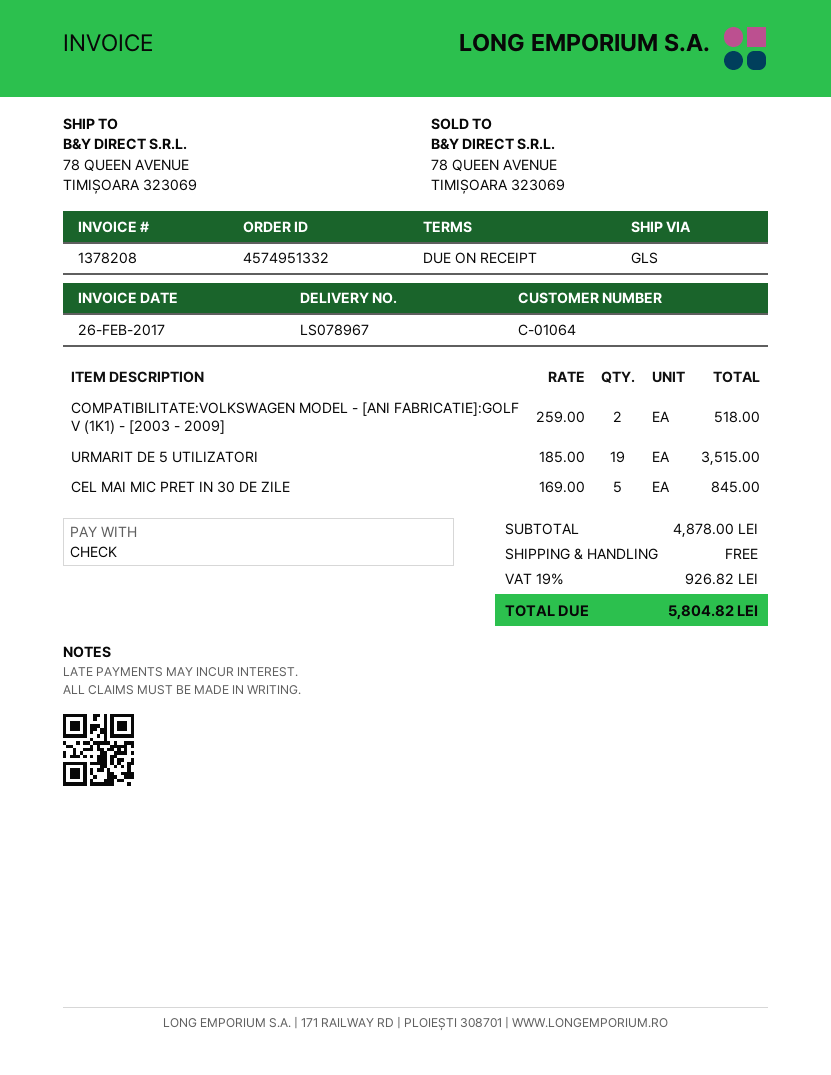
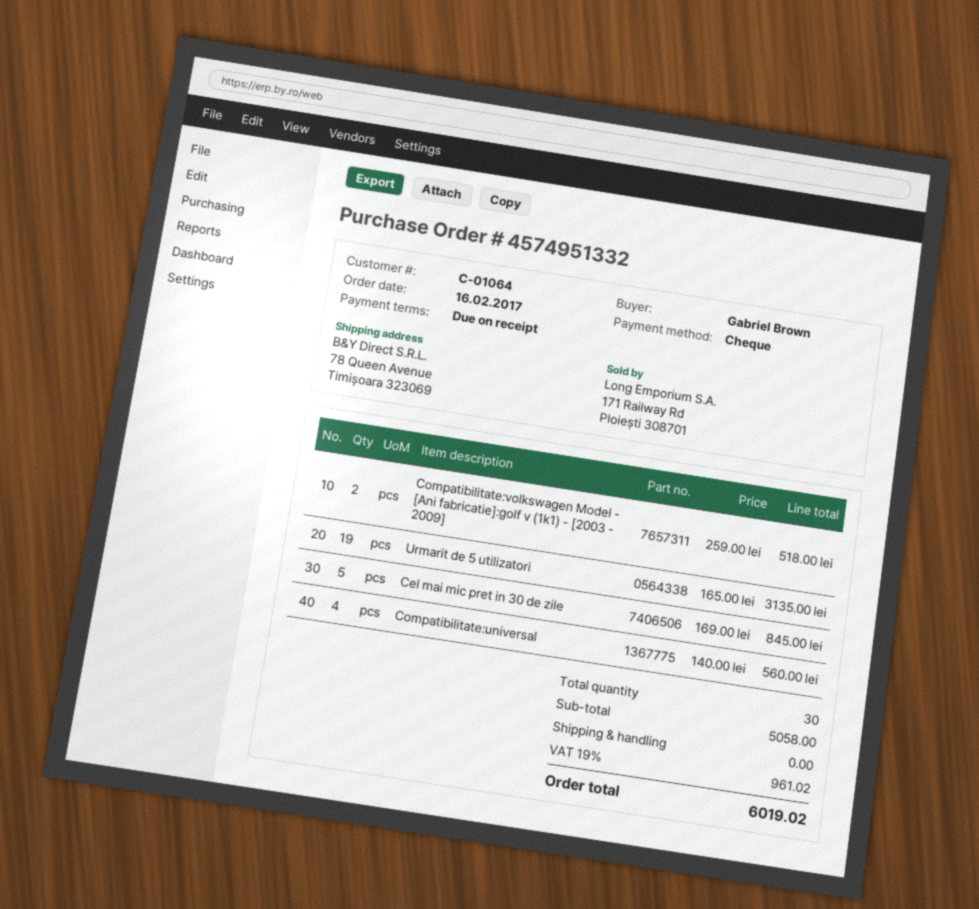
URMARIT DE 5 UTILIZATORI: 19 x 185.00 = 3515.00 -> 19 x 165.00 = 3135.00
Compatibilitate:universal: none -> 4 x 140.00 = 560.00
subtotal: 4878.00 -> 5058.00
tax: 19% = 926.82 -> 19% = 961.02
total: 5804.82 -> 6019.02

